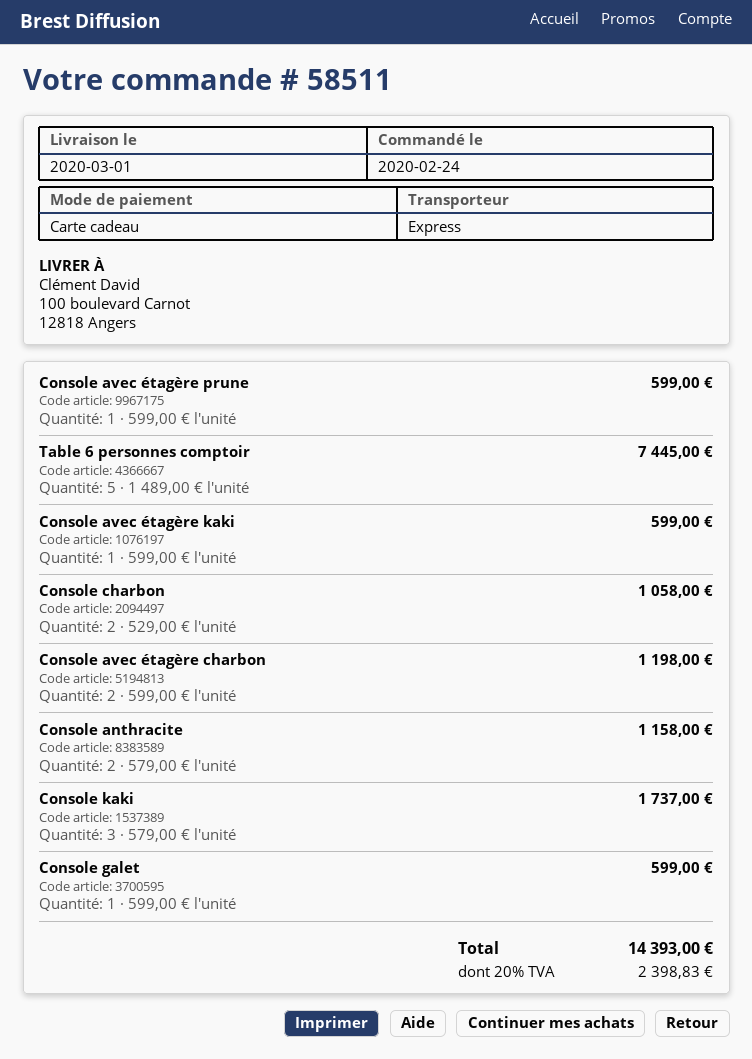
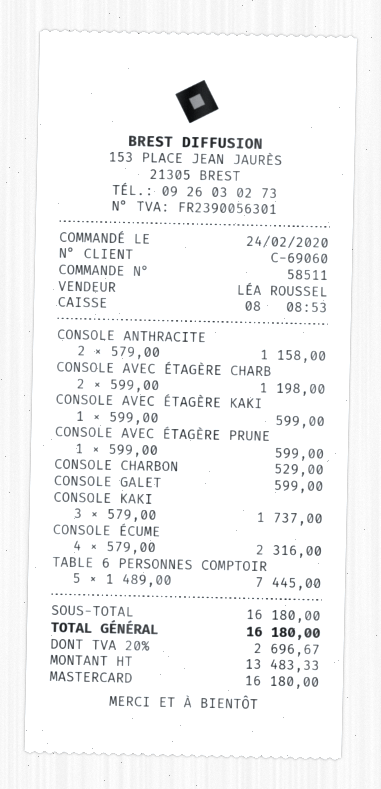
payment method: gift card -> Mastercard
Console charbon: 2 x 529.00 = 1058.00 -> 1 x 529.00 = 529.00
CONSOLE ÉCUME: none -> 4 x 579.00 = 2316.00
tax: 20% = 2398.83 -> 20% = 2696.67
total: 14393.00 -> 16180.00

